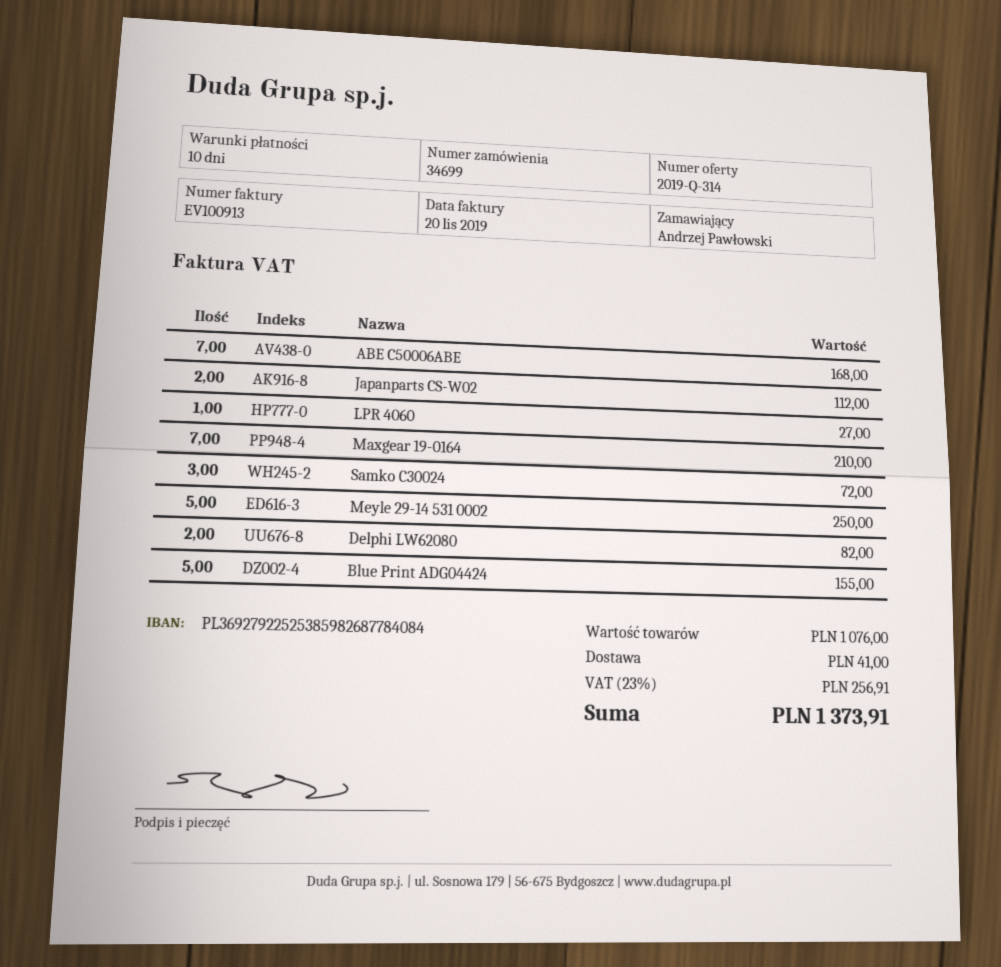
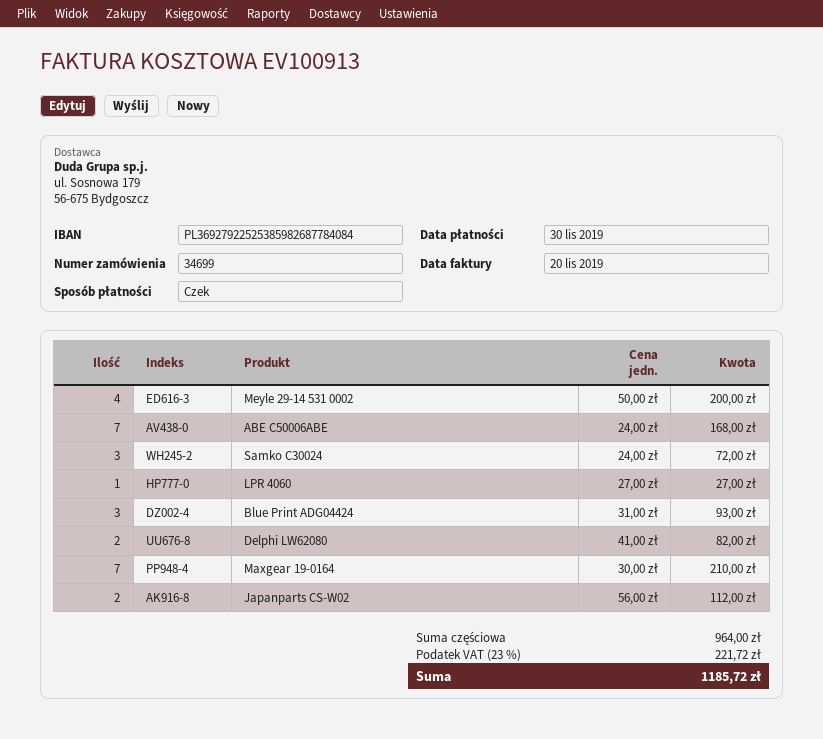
Meyle 29-14 531 0002: 5 for 250.00 -> 4 for 200.00
Blue Print ADG04424: 5 for 155.00 -> 3 for 93.00
subtotal: 1076.00 -> 964.00
shipping: 41.00 -> none
tax: 23% = 256.91 -> 23% = 221.72
total: 1373.91 -> 1185.72

